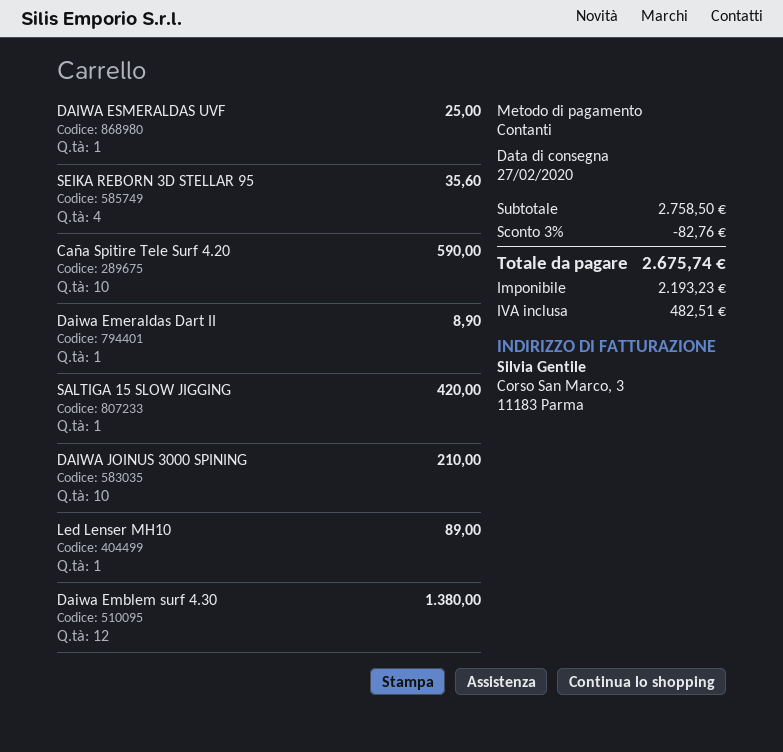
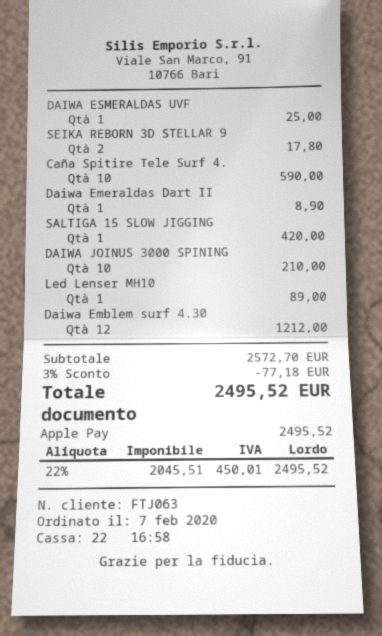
payment method: cash -> Apple Pay
SEIKA REBORN 3D STELLAR 95: 4 for 35.60 -> 2 for 17.80
Daiwa Emblem surf 4.30: 12 for 1380.00 -> 12 for 1212.00
subtotal: 2758.50 -> 2572.70
discount: 3% = 82.76 -> 3% = 77.18
net: 2193.23 -> 2045.51
tax: 482.51 -> 450.01
total: 2675.74 -> 2495.52

